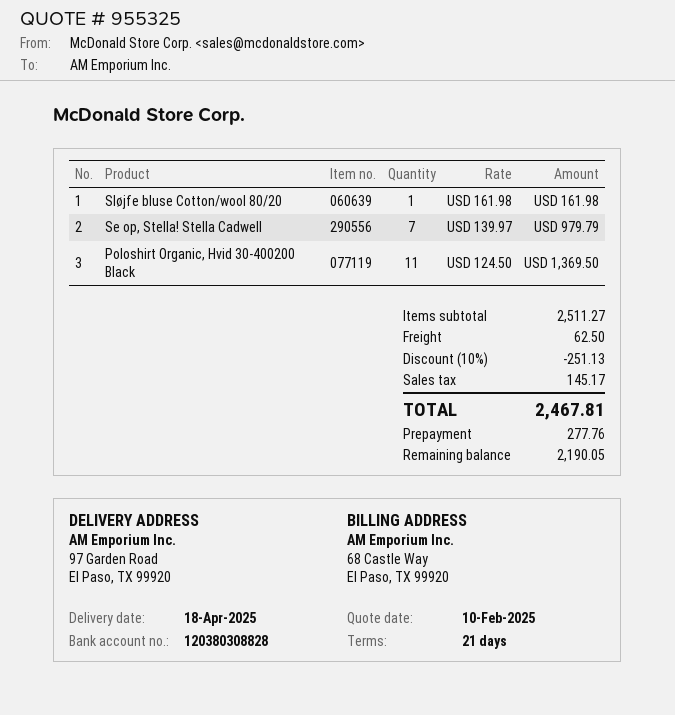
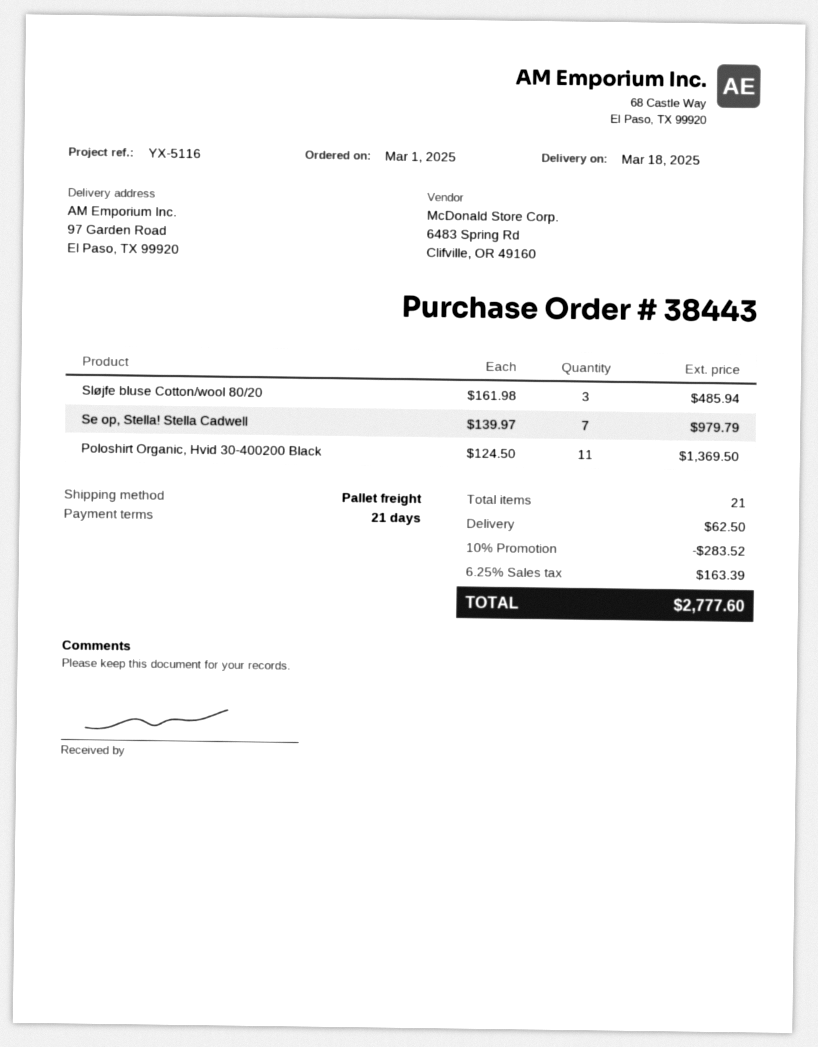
delivery date: 2025-04-18 -> 2025-03-18
Sløjfe bluse Cotton/wool 80/20: 1 x 161.98 = 161.98 -> 3 x 161.98 = 485.94
discount: 10% = 251.13 -> 10% = 283.52
tax: 145.17 -> 163.39
total: 2467.81 -> 2777.60

